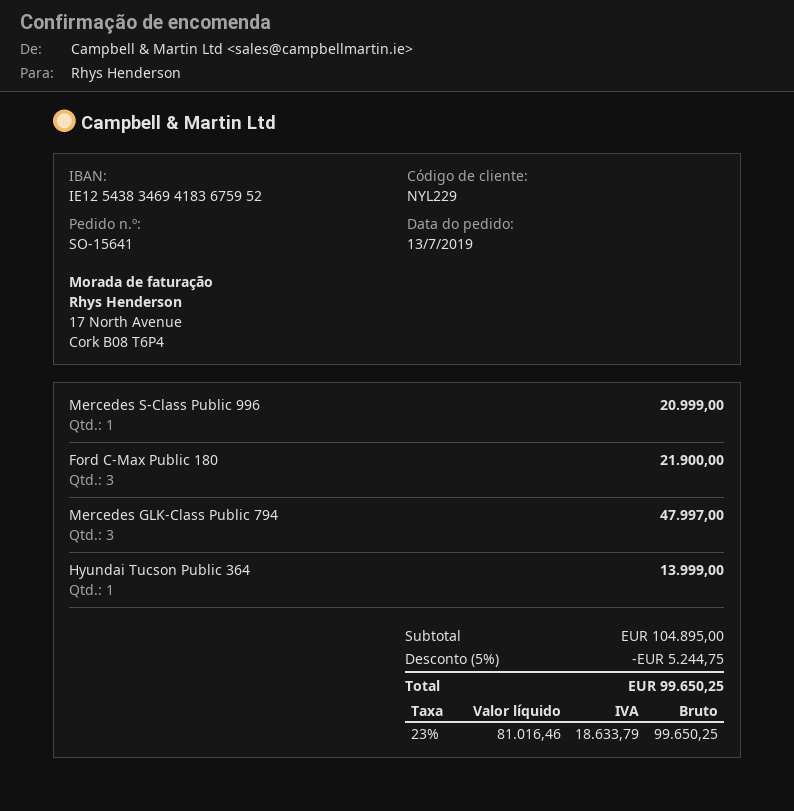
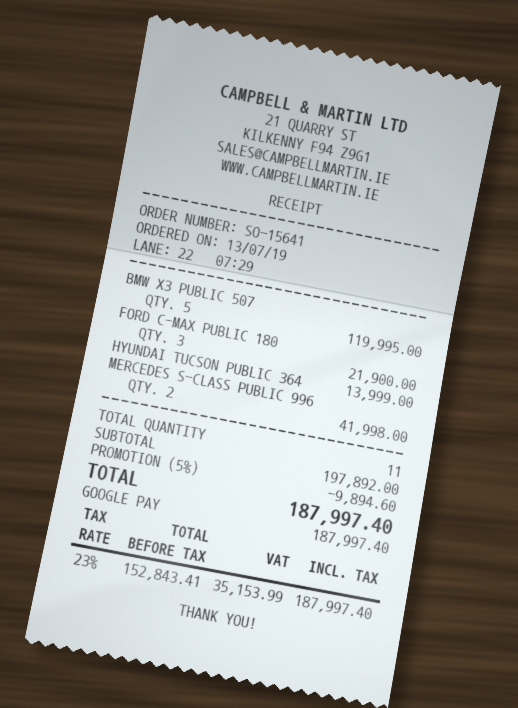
Mercedes S-Class Public 996: 1 for 20999.00 -> 2 for 41998.00
Mercedes GLK-Class Public 794: 3 for 47997.00 -> none
BMW X3 PUBLIC 507: none -> 5 for 119995.00
subtotal: 104895.00 -> 197892.00
discount: 5% = 5244.75 -> 5% = 9894.60
net: 81016.46 -> 152843.41
tax: 23% = 18633.79 -> 23% = 35153.99
total: 99650.25 -> 187997.40

